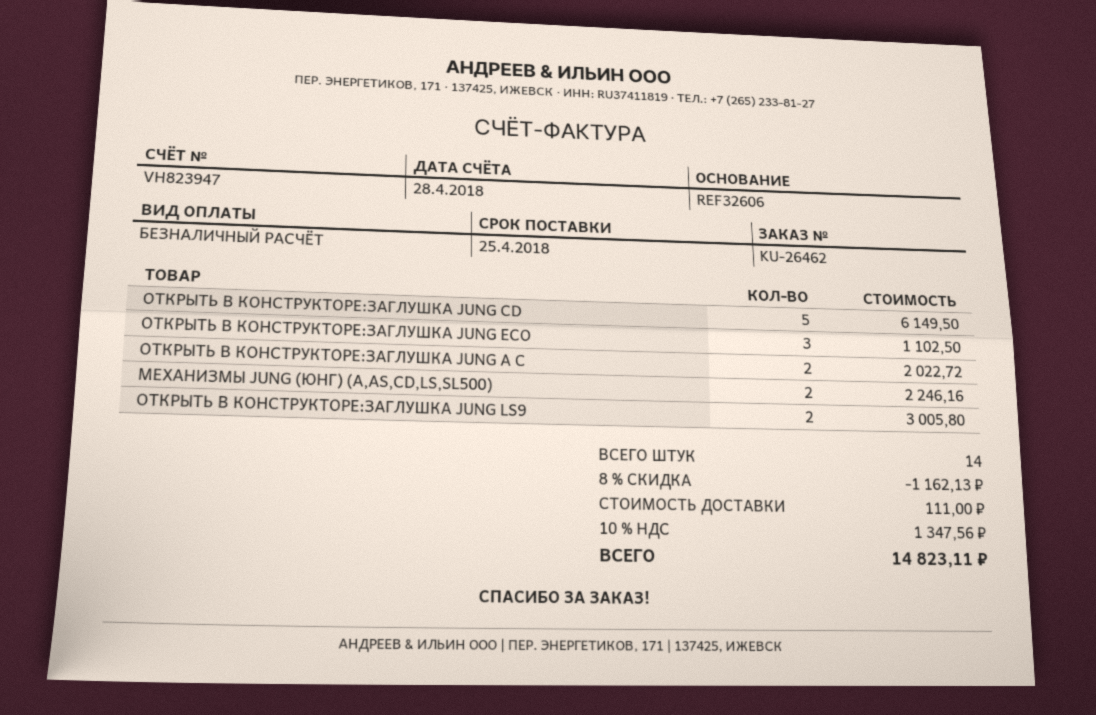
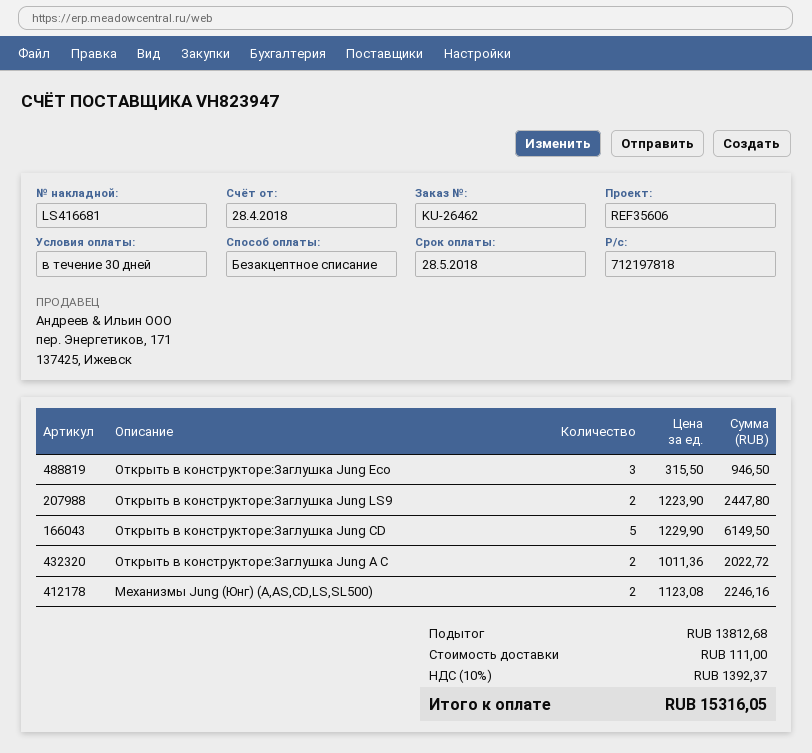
reference: REF32606 -> REF35606
payment method: bank transfer -> direct debit
ОТКРЫТЬ В КОНСТРУКТОРЕ:ЗАГЛУШКА JUNG ECO: 3 for 1102.50 -> 3 for 946.50
ОТКРЫТЬ В КОНСТРУКТОРЕ:ЗАГЛУШКА JUNG LS9: 2 for 3005.80 -> 2 for 2447.80
discount: 8% = 1162.13 -> none
tax: 10% = 1347.56 -> 10% = 1392.37
total: 14823.11 -> 15316.05

